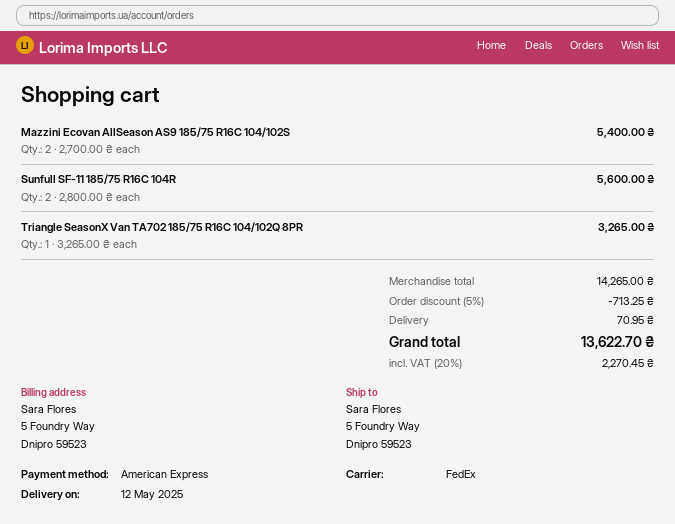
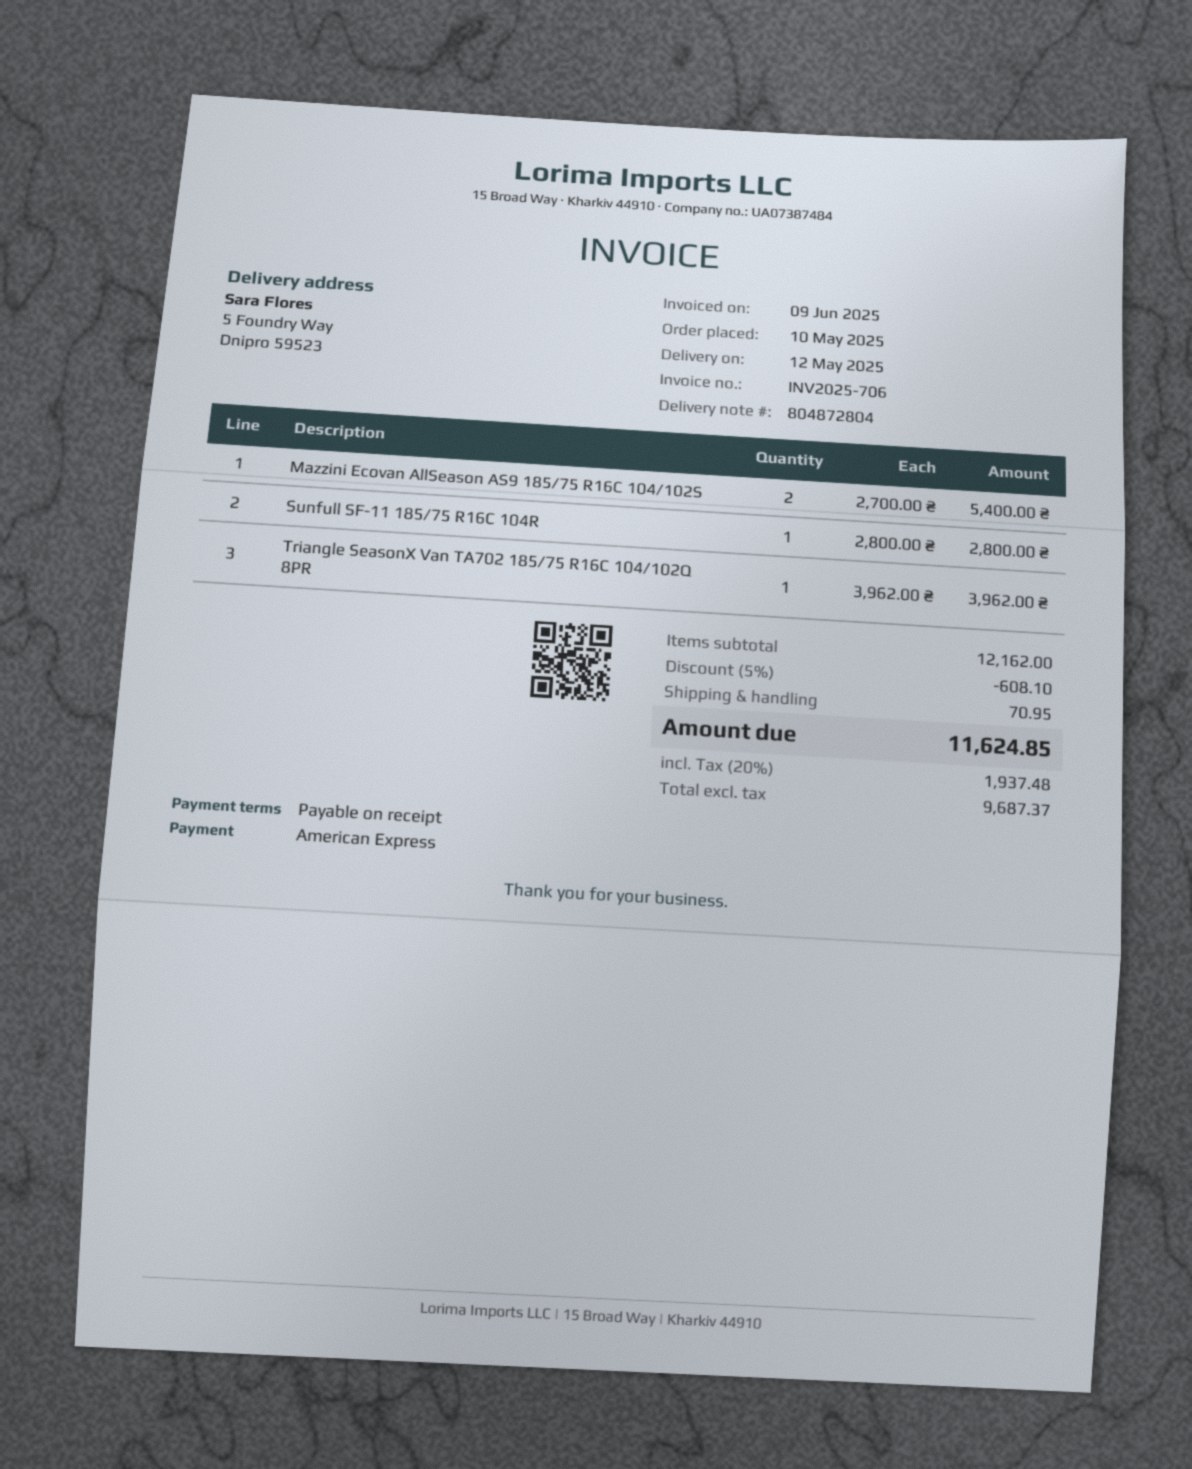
Sunfull SF-11 185/75 R16C 104R: 2 x 2800.00 = 5600.00 -> 1 x 2800.00 = 2800.00
Triangle SeasonX Van TA702 185/75 R16C 104/102Q 8PR: 1 x 3265.00 = 3265.00 -> 1 x 3962.00 = 3962.00
subtotal: 14265.00 -> 12162.00
discount: 5% = 713.25 -> 5% = 608.10
tax: 20% = 2270.45 -> 20% = 1937.48
total: 13622.70 -> 11624.85

